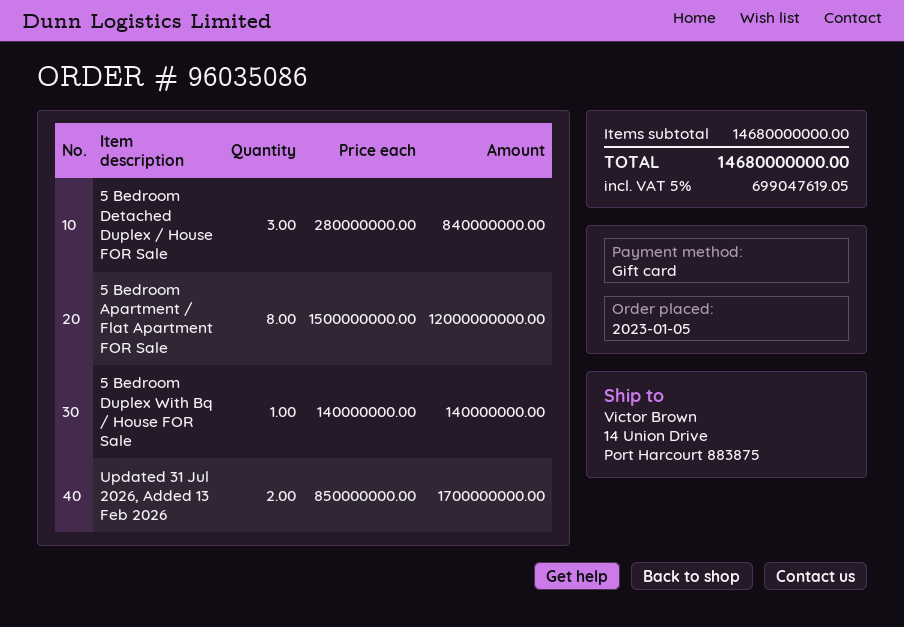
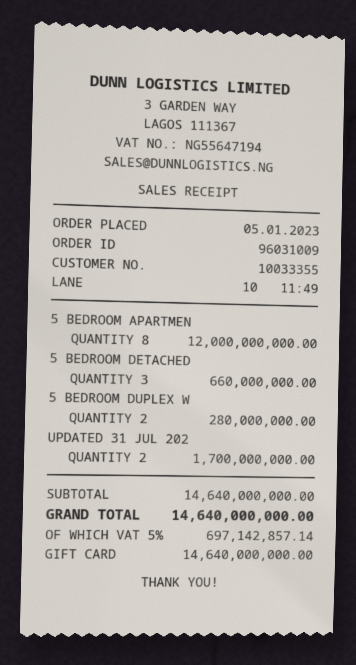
order number: 96035086 -> 96031009
5 Bedroom Detached Duplex / House FOR Sale: 3 for 840000000.00 -> 3 for 660000000.00
5 Bedroom Duplex With Bq / House FOR Sale: 1 for 140000000.00 -> 2 for 280000000.00
subtotal: 14680000000.00 -> 14640000000.00
tax: 5% = 699047619.05 -> 5% = 697142857.14
total: 14680000000.00 -> 14640000000.00

